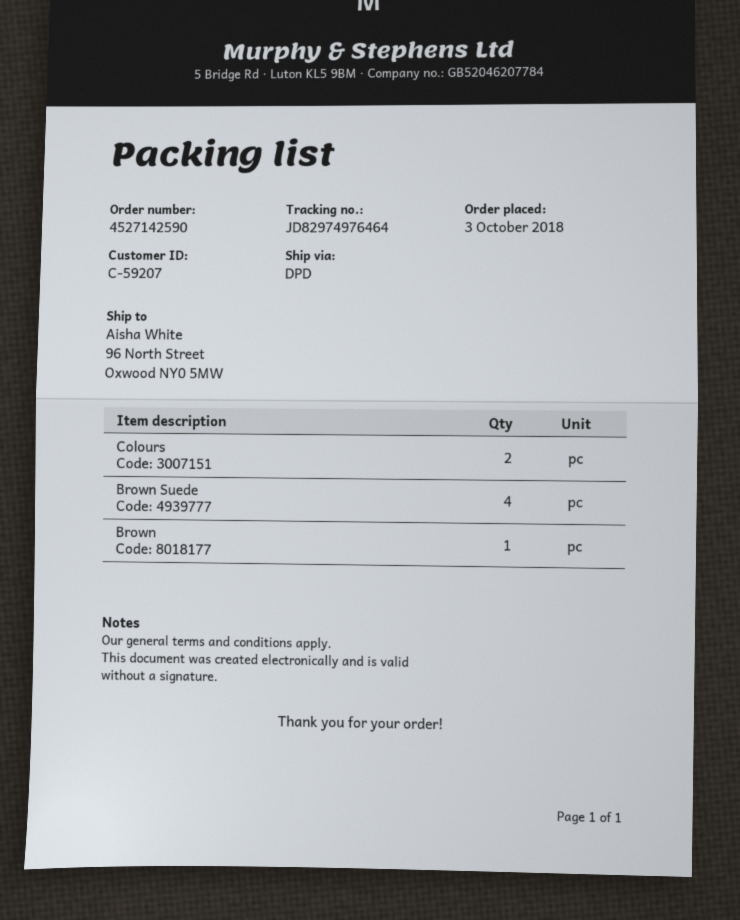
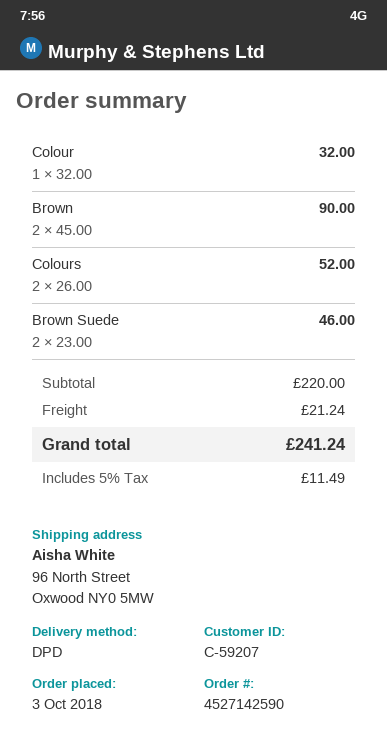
Brown Suede: 4 -> 2
Brown: 1 -> 2
Colour: none -> 1

